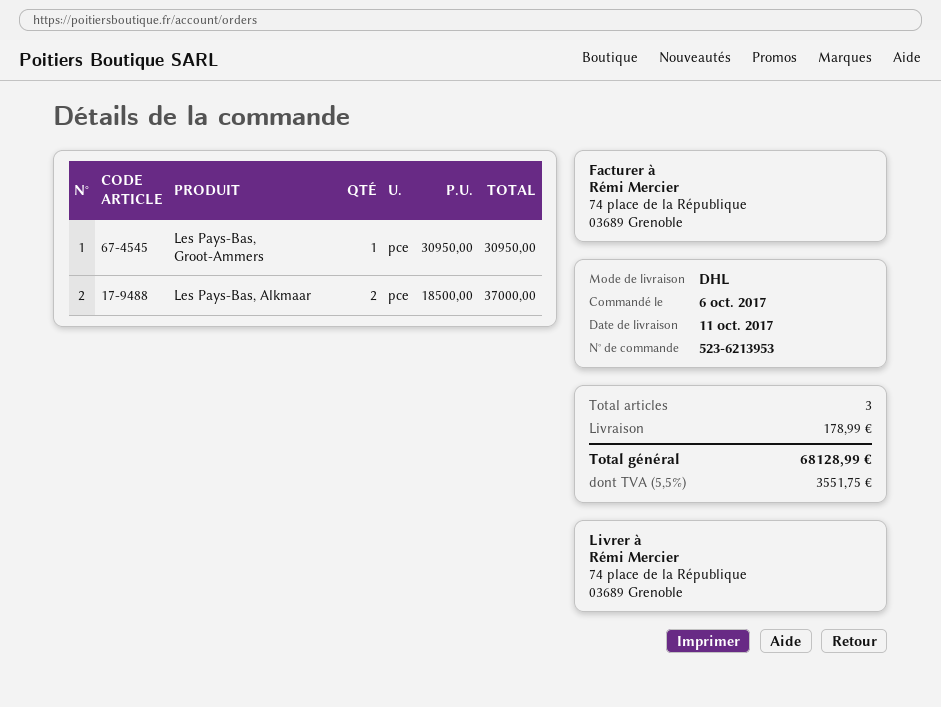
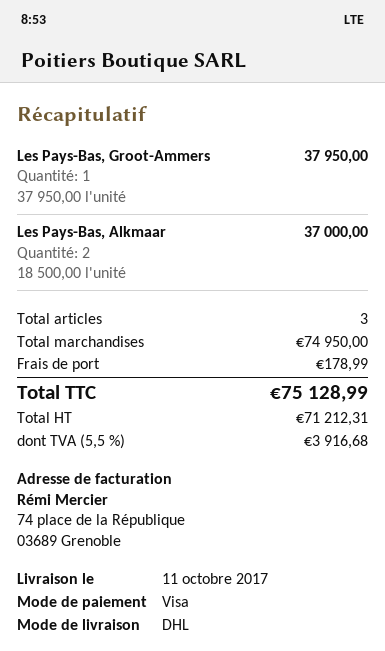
Les Pays-Bas, Groot-Ammers: 1 x 30950.00 = 30950.00 -> 1 x 37950.00 = 37950.00
tax: 5.5% = 3551.75 -> 5.5% = 3916.68
total: 68128.99 -> 75128.99

